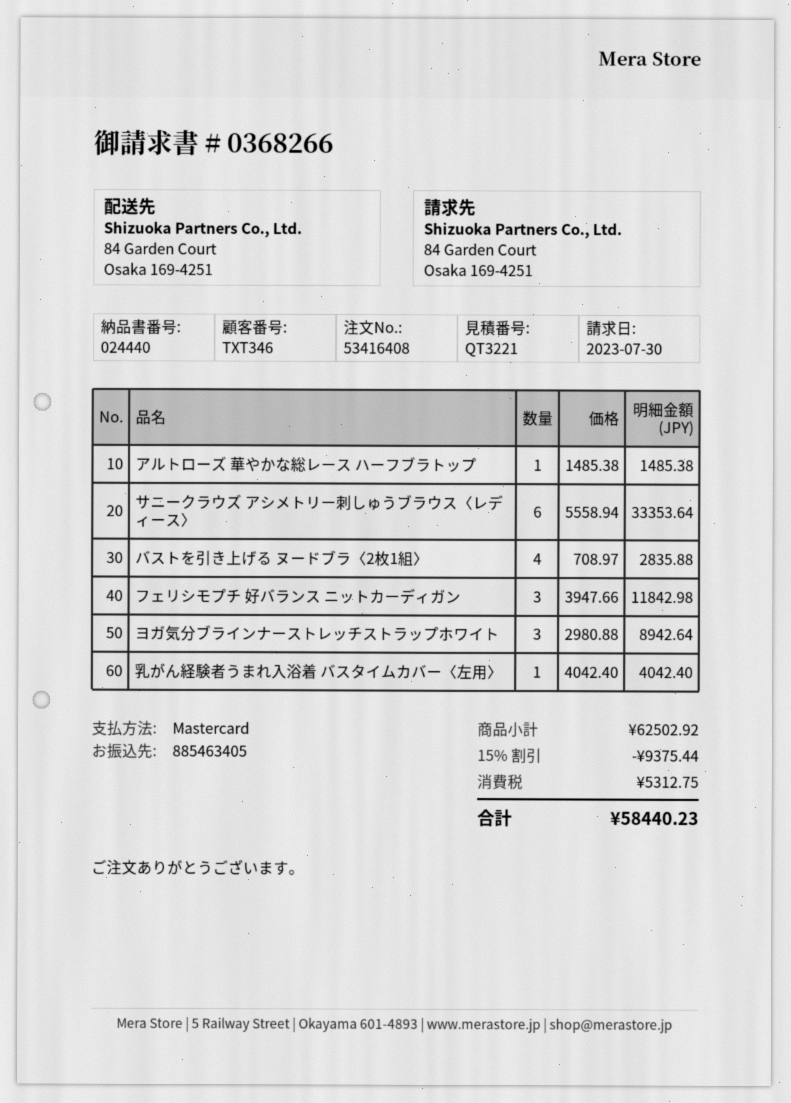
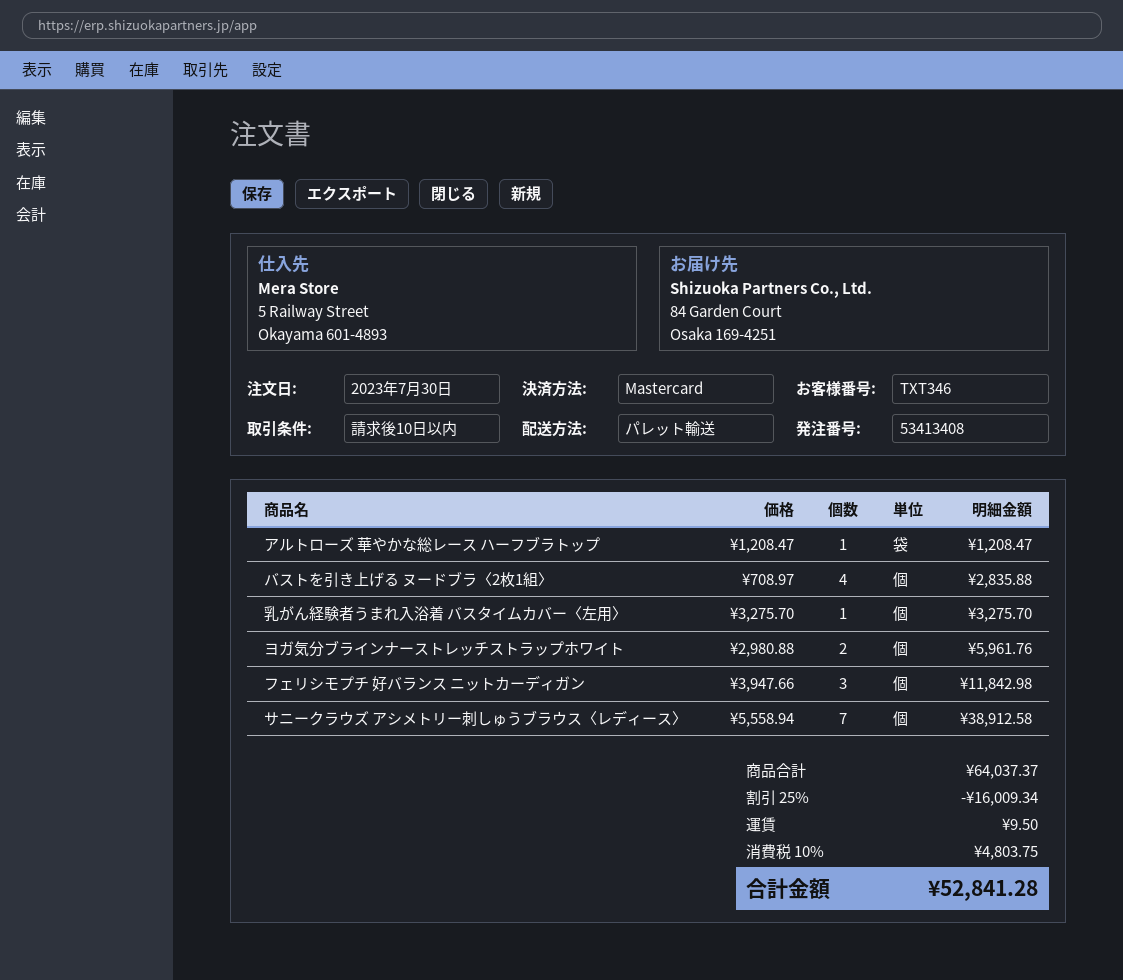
order number: 53416408 -> 53413408
アルトローズ 華やかな総レース ハーフブラトップ: 1 x 1485.38 = 1485.38 -> 1 x 1208.47 = 1208.47
サニークラウズ アシメトリー刺しゅうブラウス〈レディース〉: 6 x 5558.94 = 33353.64 -> 7 x 5558.94 = 38912.58
ヨガ気分ブラインナーストレッチストラップホワイト: 3 x 2980.88 = 8942.64 -> 2 x 2980.88 = 5961.76
乳がん経験者うまれ入浴着 バスタイムカバー〈左用〉: 1 x 4042.40 = 4042.40 -> 1 x 3275.70 = 3275.70
subtotal: 62502.92 -> 64037.37
discount: 15% = 9375.44 -> 25% = 16009.34
shipping: none -> 9.50
tax: 5312.75 -> 4803.75
total: 58440.23 -> 52841.28

